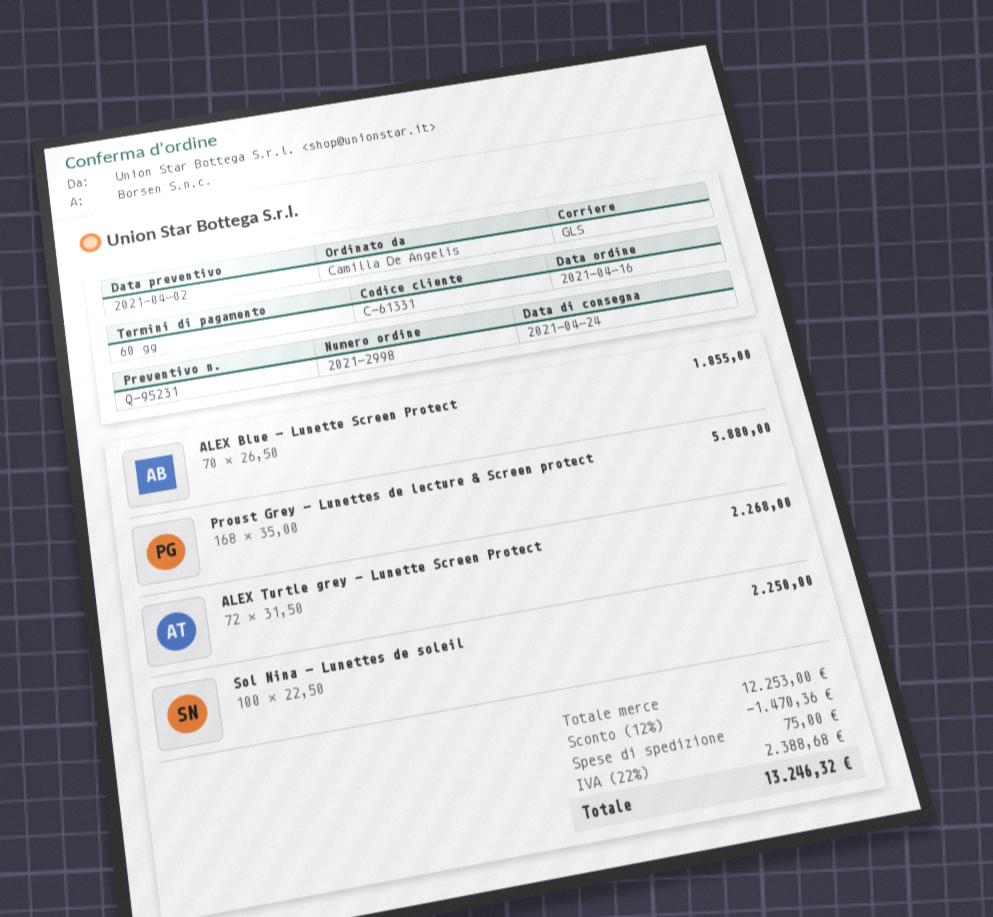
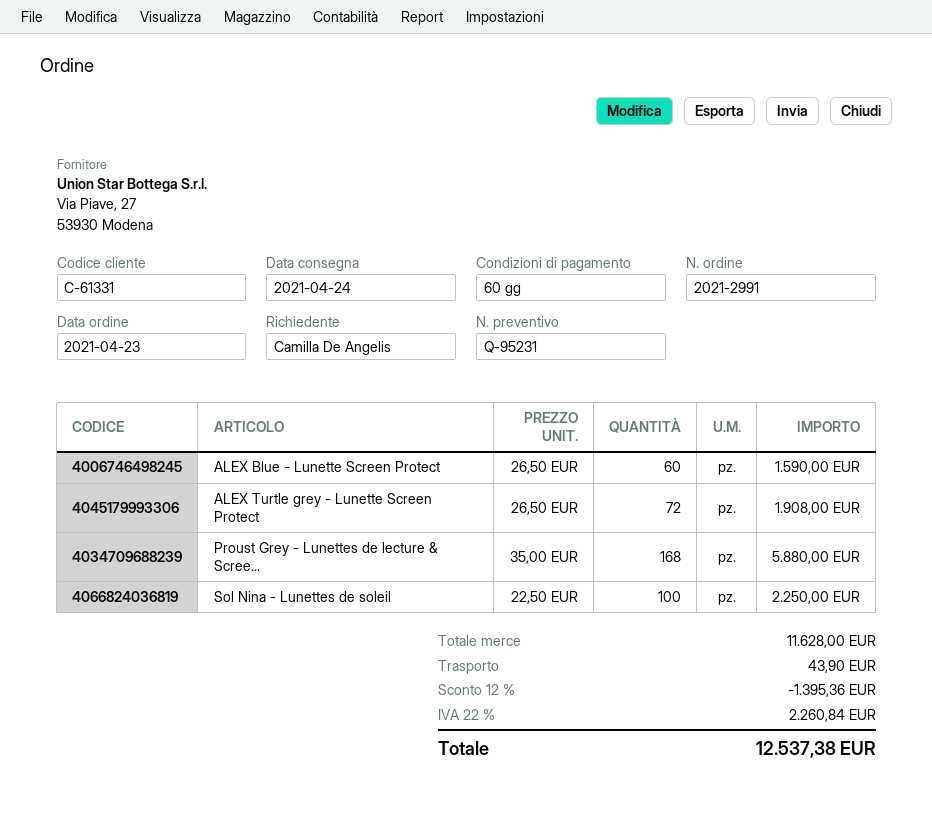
order number: 2021-2998 -> 2021-2991
order date: 2021-04-16 -> 2021-04-23
ALEX Blue - Lunette Screen Protect: 70 x 26.50 = 1855.00 -> 60 x 26.50 = 1590.00
ALEX Turtle grey - Lunette Screen Protect: 72 x 31.50 = 2268.00 -> 72 x 26.50 = 1908.00
subtotal: 12253.00 -> 11628.00
discount: 12% = 1470.36 -> 12% = 1395.36
shipping: 75.00 -> 43.90
tax: 22% = 2388.68 -> 22% = 2260.84
total: 13246.32 -> 12537.38

